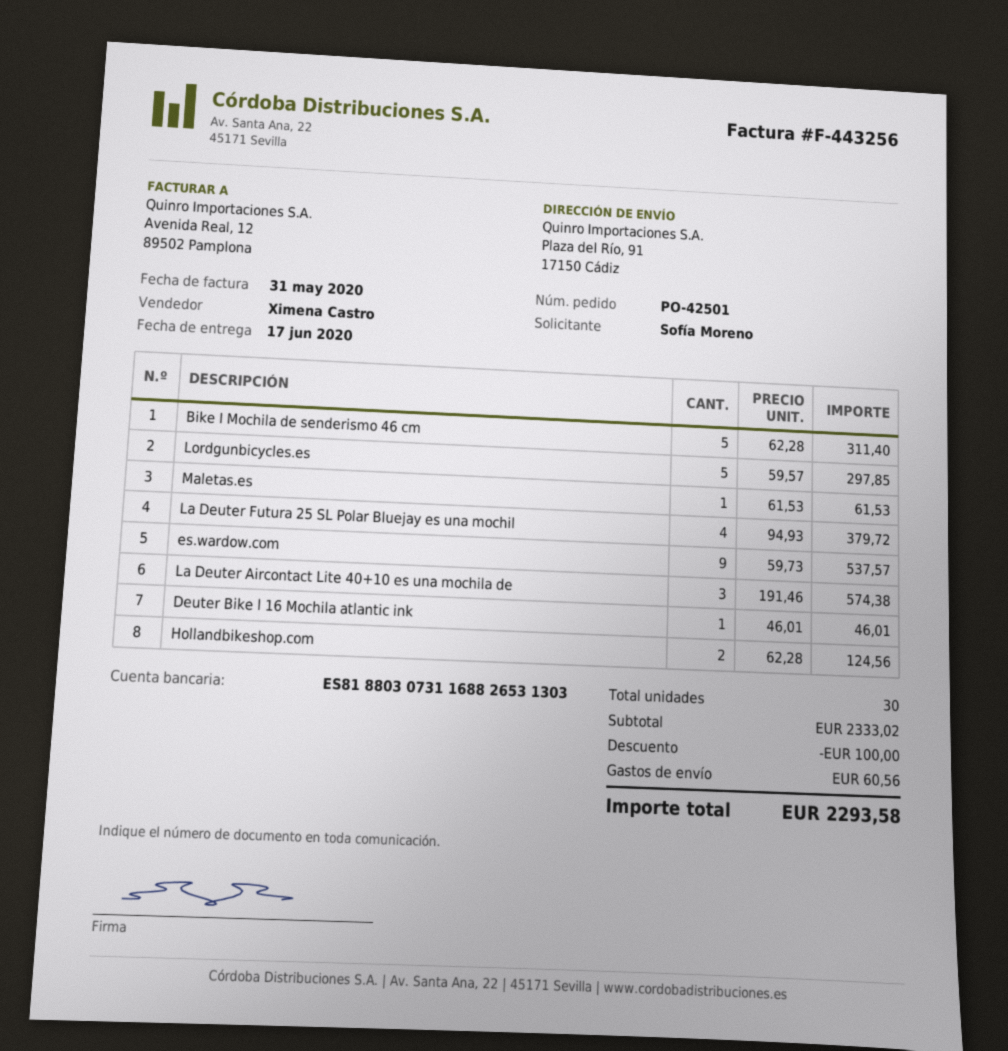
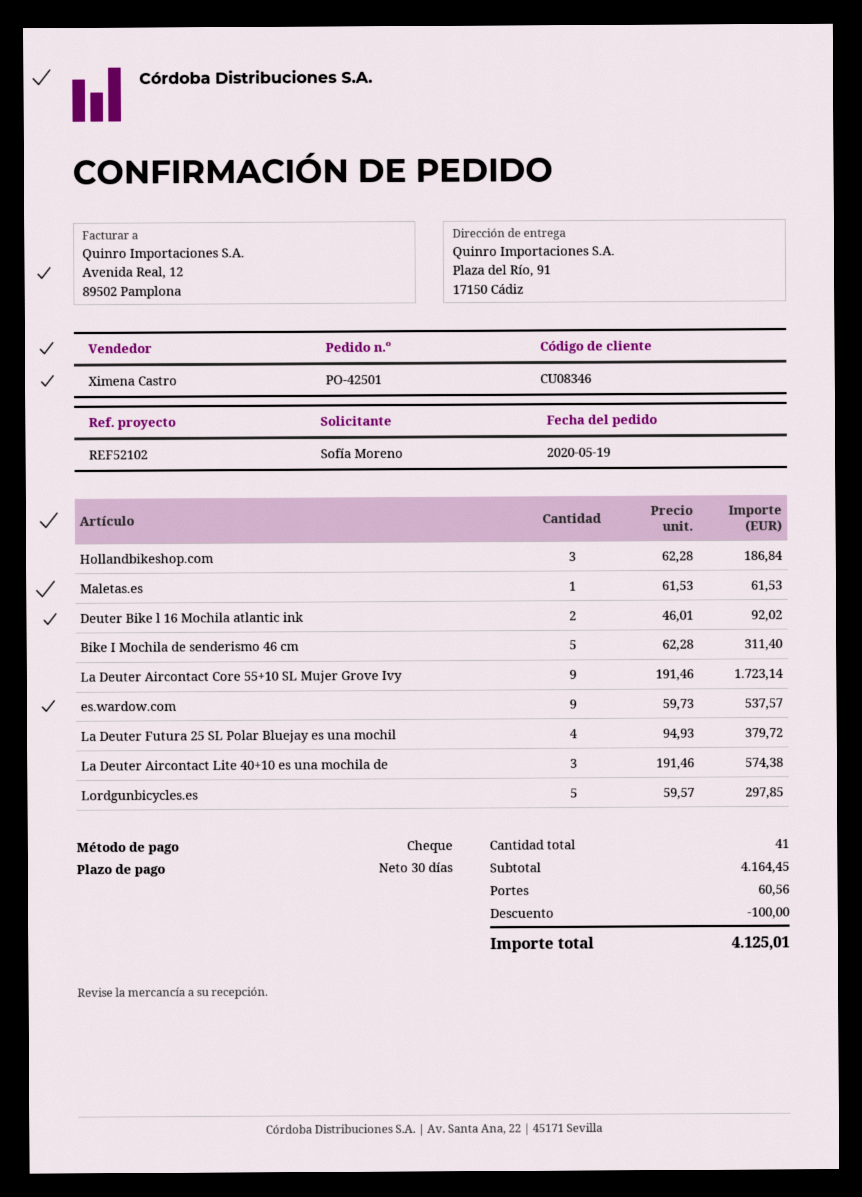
Deuter Bike l 16 Mochila atlantic ink: 1 x 46.01 = 46.01 -> 2 x 46.01 = 92.02
Hollandbikeshop.com: 2 x 62.28 = 124.56 -> 3 x 62.28 = 186.84
La Deuter Aircontact Core 55+10 SL Mujer Grove Ivy: none -> 9 x 191.46 = 1723.14
total quantity: 30 -> 41
subtotal: 2333.02 -> 4164.45
total: 2293.58 -> 4125.01

